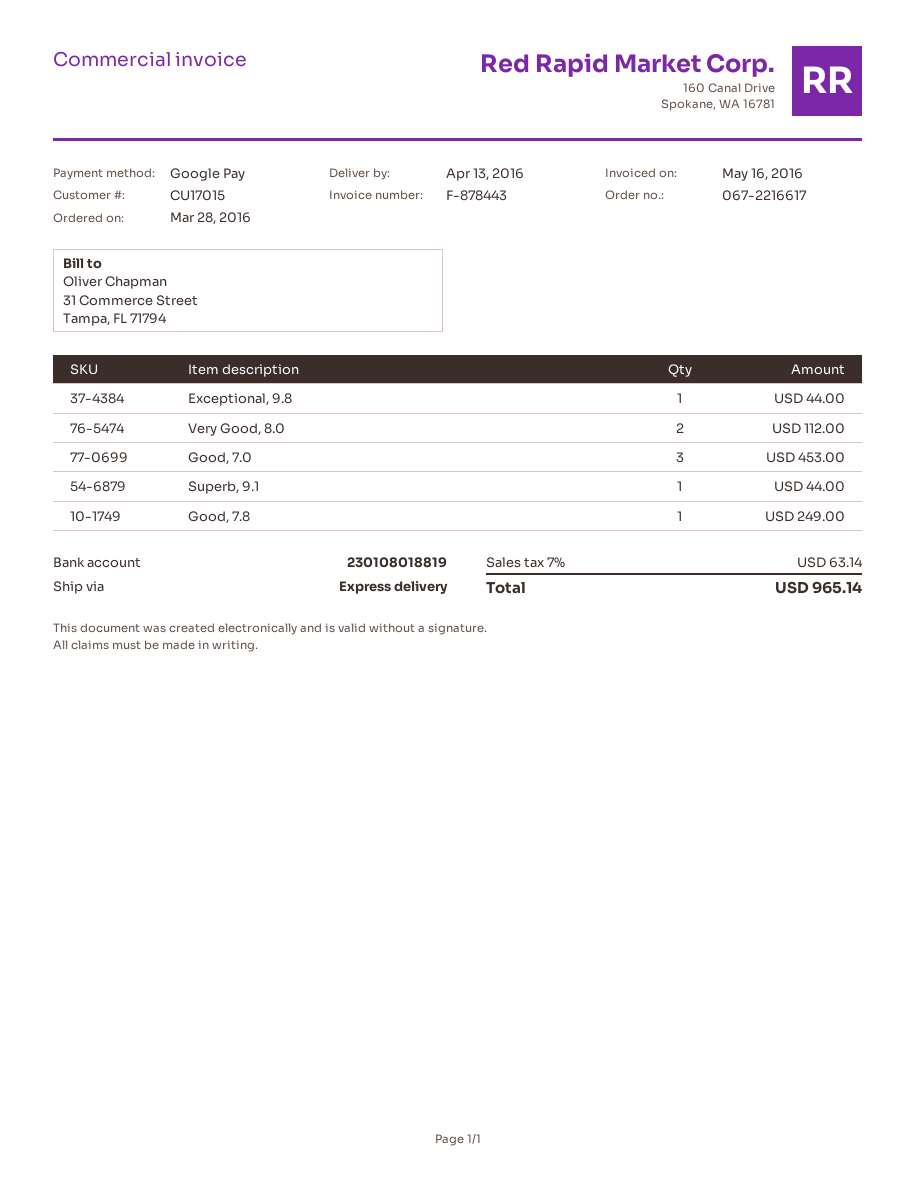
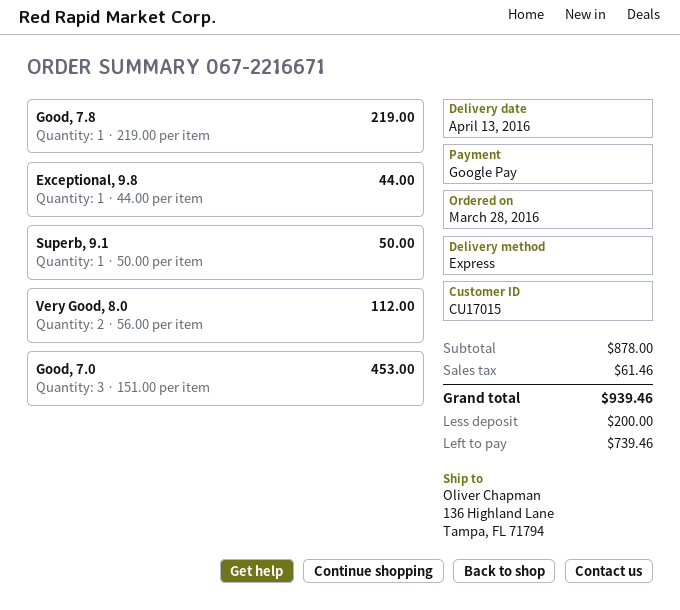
order number: 067-2216617 -> 067-2216671
Superb, 9.1: 1 for 44.00 -> 1 for 50.00
Good, 7.8: 1 for 249.00 -> 1 for 219.00
tax: 63.14 -> 61.46
total: 965.14 -> 939.46

